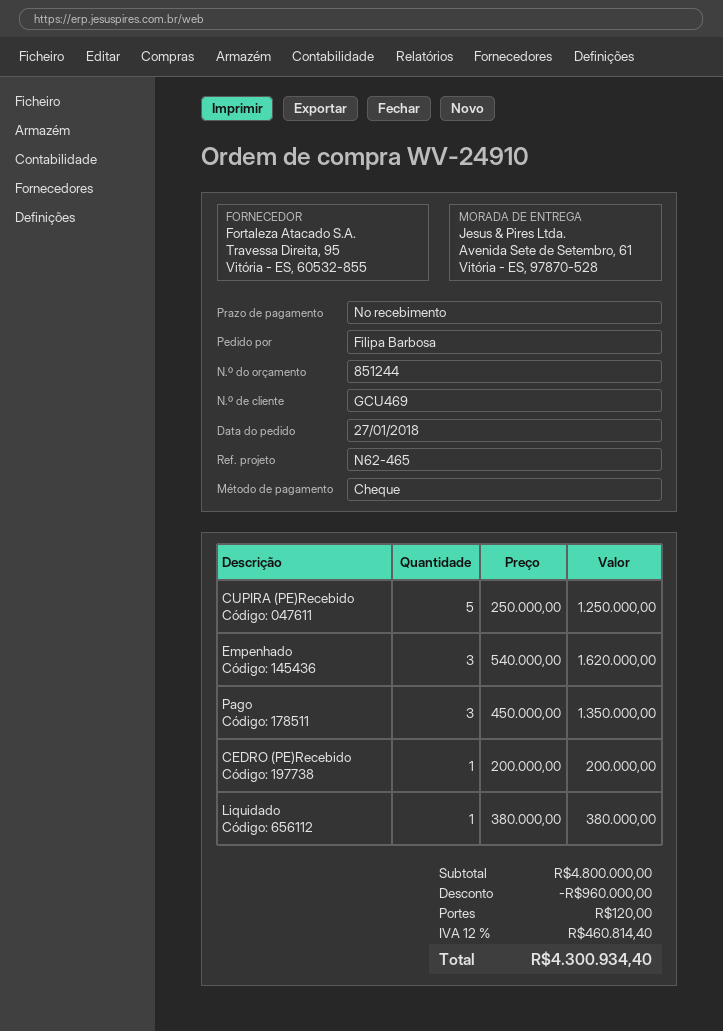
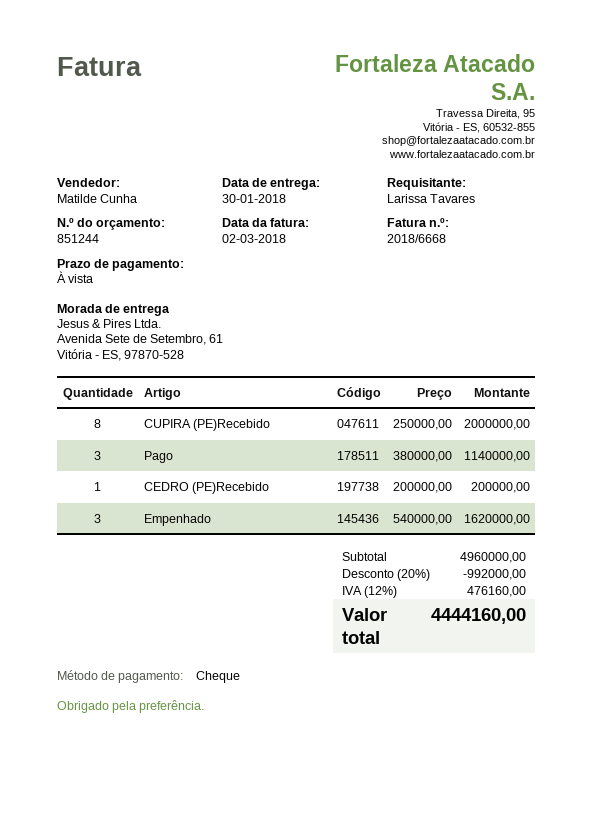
ordered by: Filipa Barbosa -> Larissa Tavares
CUPIRA (PE)Recebido: 5 x 250000.00 = 1250000.00 -> 8 x 250000.00 = 2000000.00
Pago: 3 x 450000.00 = 1350000.00 -> 3 x 380000.00 = 1140000.00
Liquidado: 1 x 380000.00 = 380000.00 -> none
subtotal: 4800000.00 -> 4960000.00
discount: 960000.00 -> 992000.00
shipping: 120.00 -> none
tax: 12% = 460814.40 -> 12% = 476160.00
total: 4300934.40 -> 4444160.00

